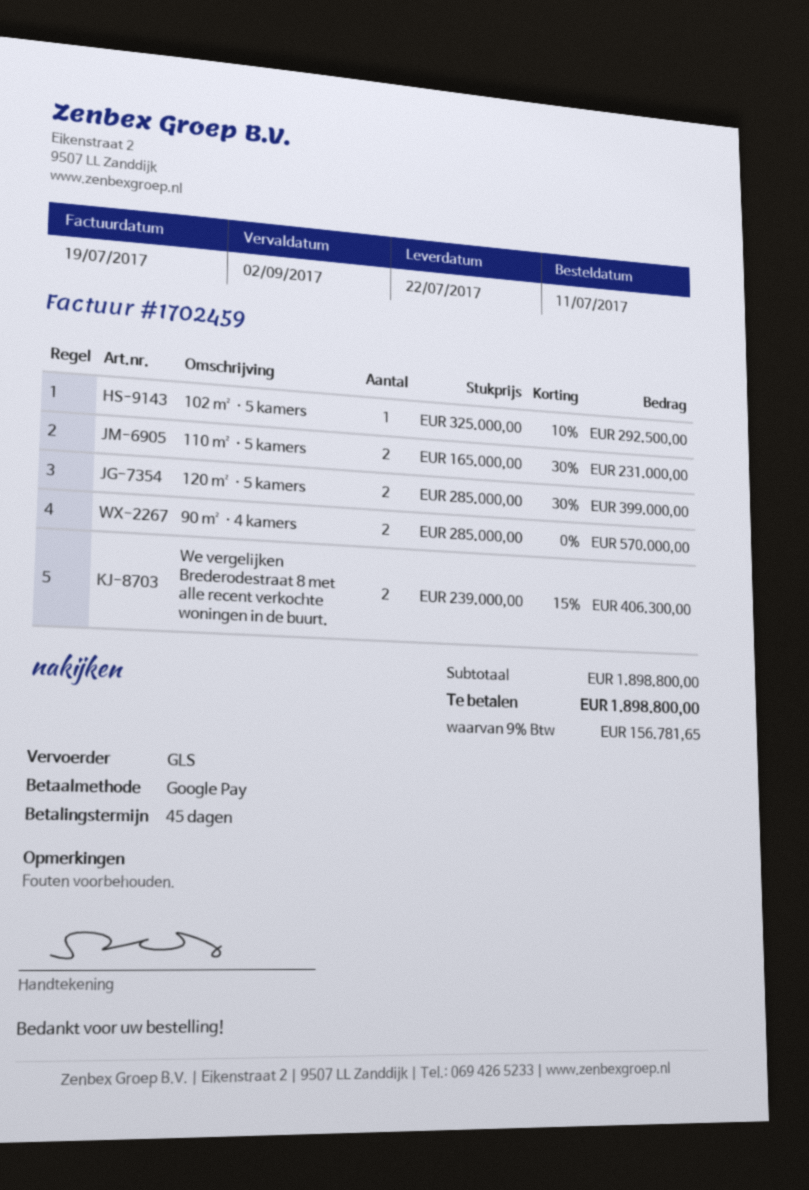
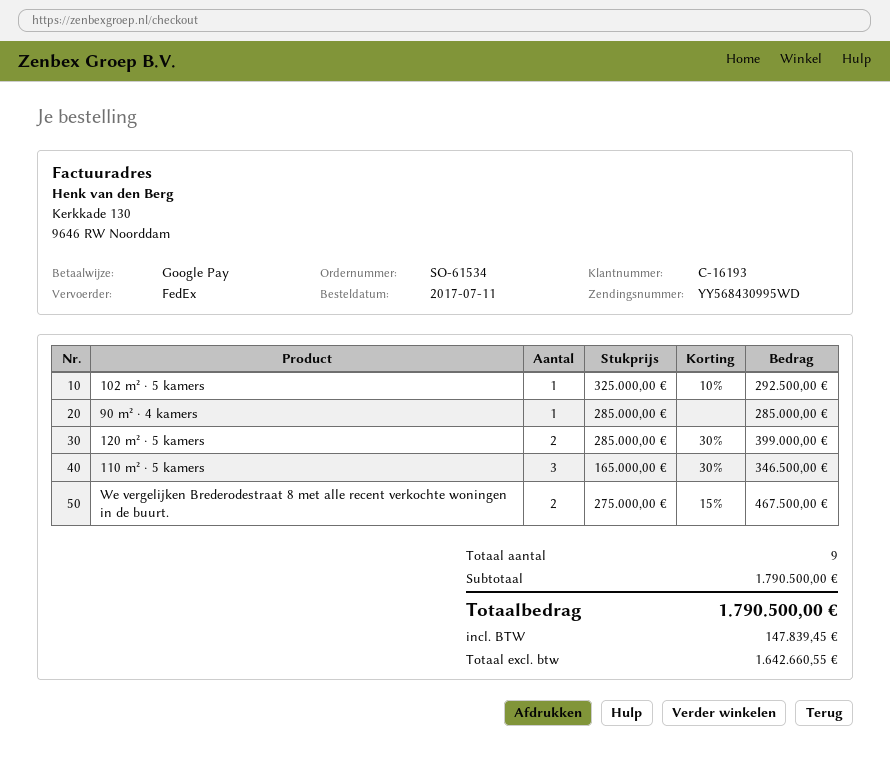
shipping method: GLS -> FedEx
110 m² · 5 kamers: 2 x 165000.00 - 30% = 231000.00 -> 3 x 165000.00 - 30% = 346500.00
90 m² · 4 kamers: 2 x 285000.00 = 570000.00 -> 1 x 285000.00 = 285000.00
We vergelijken Brederodestraat 8 met alle recent verkochte woningen in de buurt.: 2 x 239000.00 - 15% = 406300.00 -> 2 x 275000.00 - 15% = 467500.00
subtotal: 1898800.00 -> 1790500.00
tax: 156781.65 -> 147839.45
total: 1898800.00 -> 1790500.00

